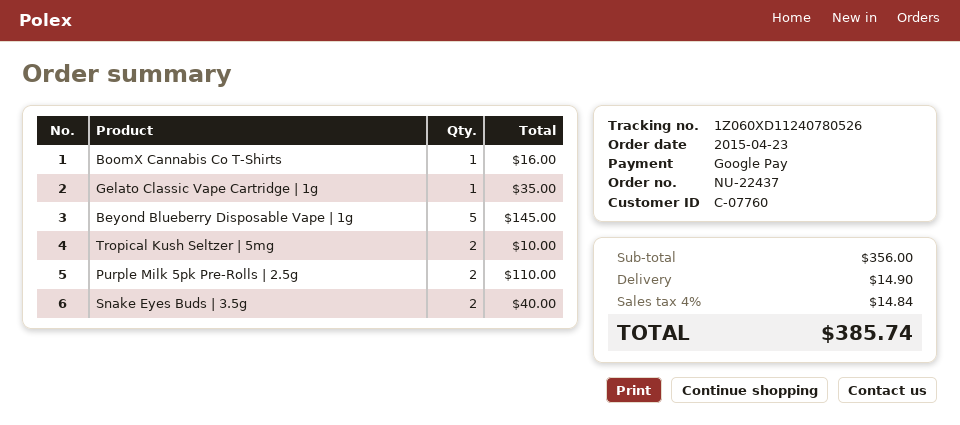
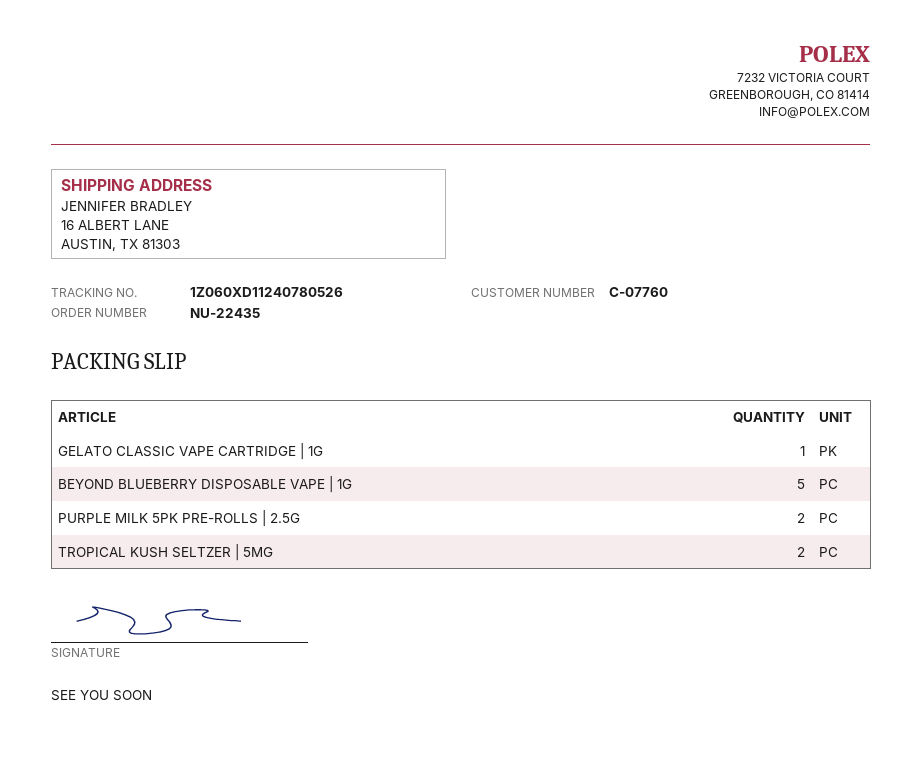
order number: NU-22437 -> NU-22435
BoomX Cannabis Co T-Shirts: 1 -> none
Snake Eyes Buds | 3.5g: 2 -> none

